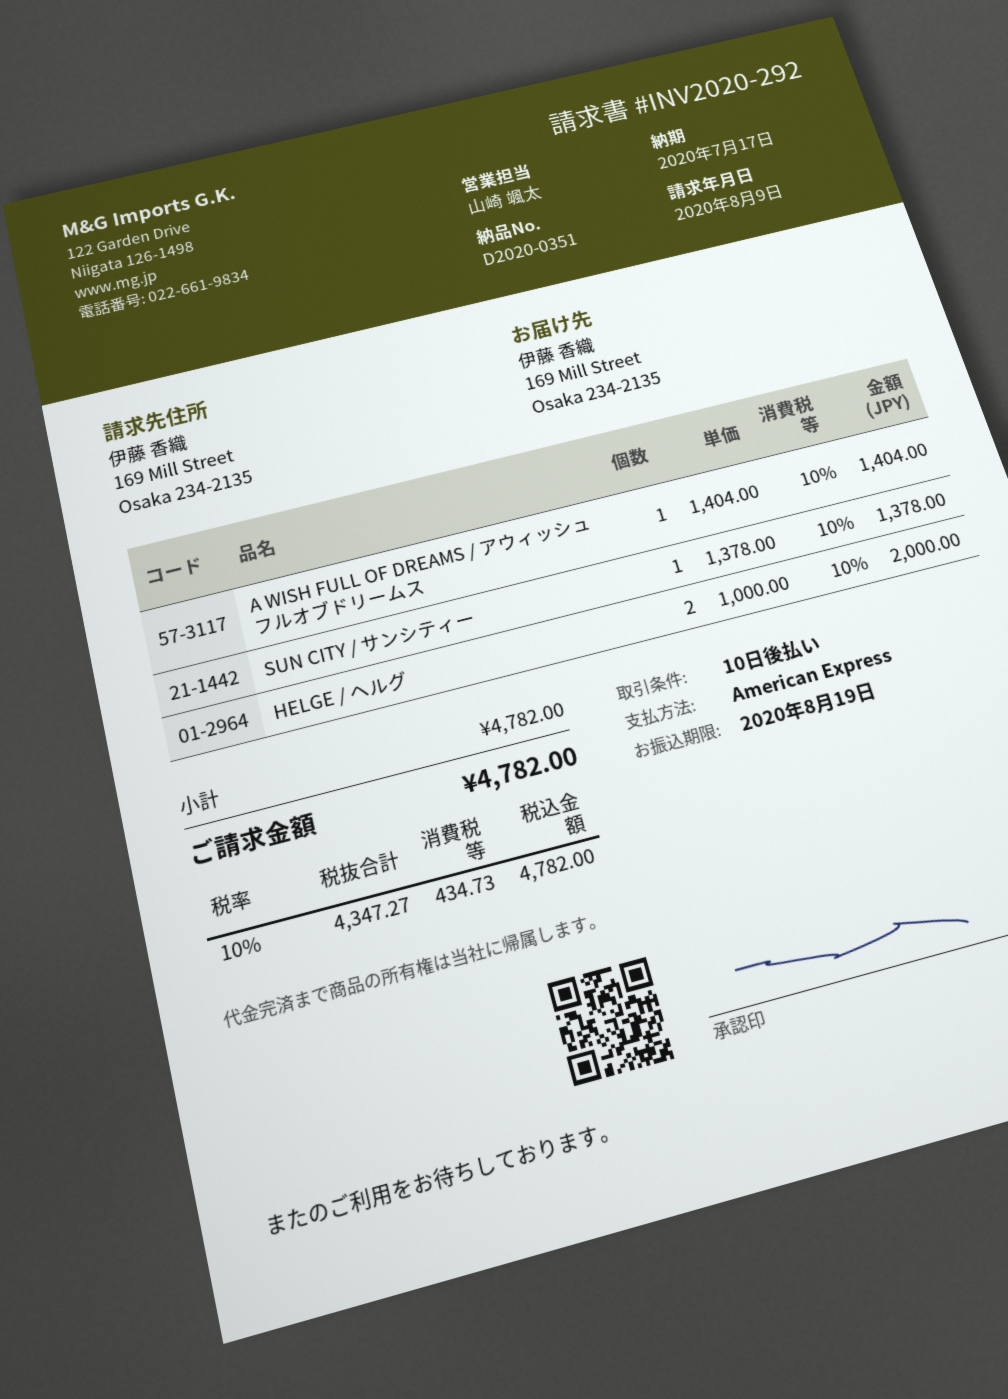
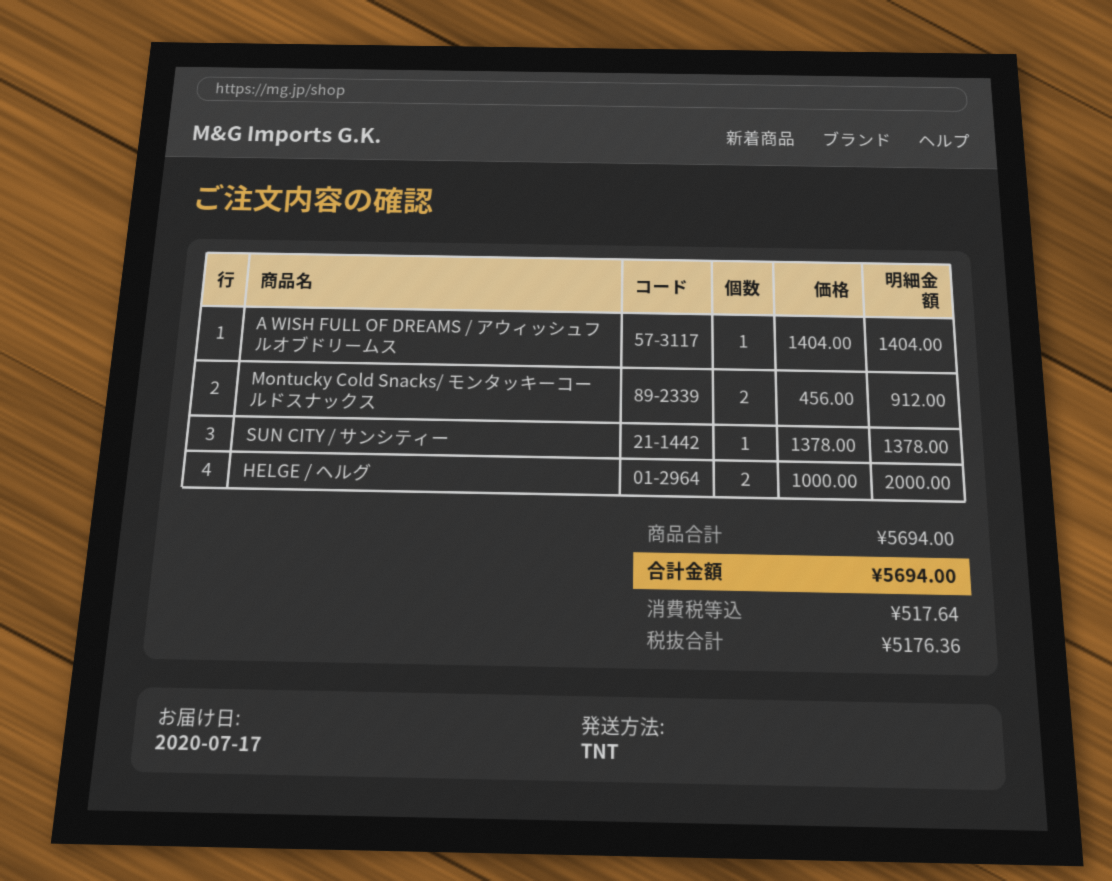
Montucky Cold Snacks/ モンタッキーコールドスナックス: none -> 2 x 456.00 = 912.00
subtotal: 4782.00 -> 5694.00
net: 4347.27 -> 5176.36
tax: 434.73 -> 517.64
total: 4782.00 -> 5694.00

